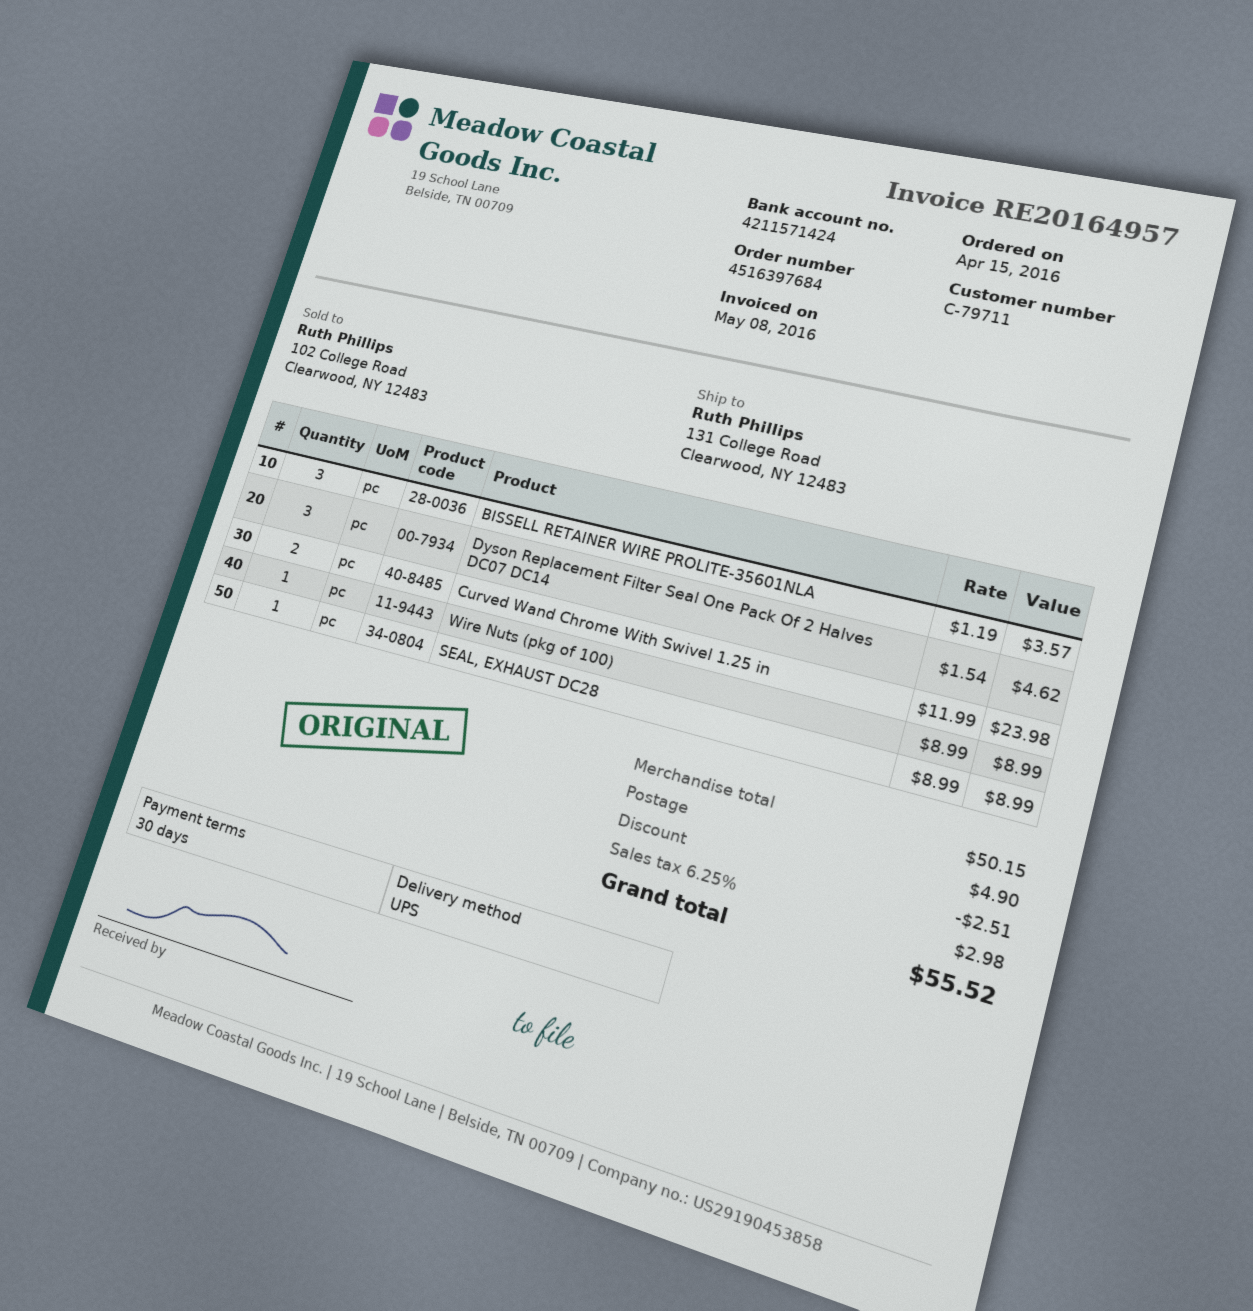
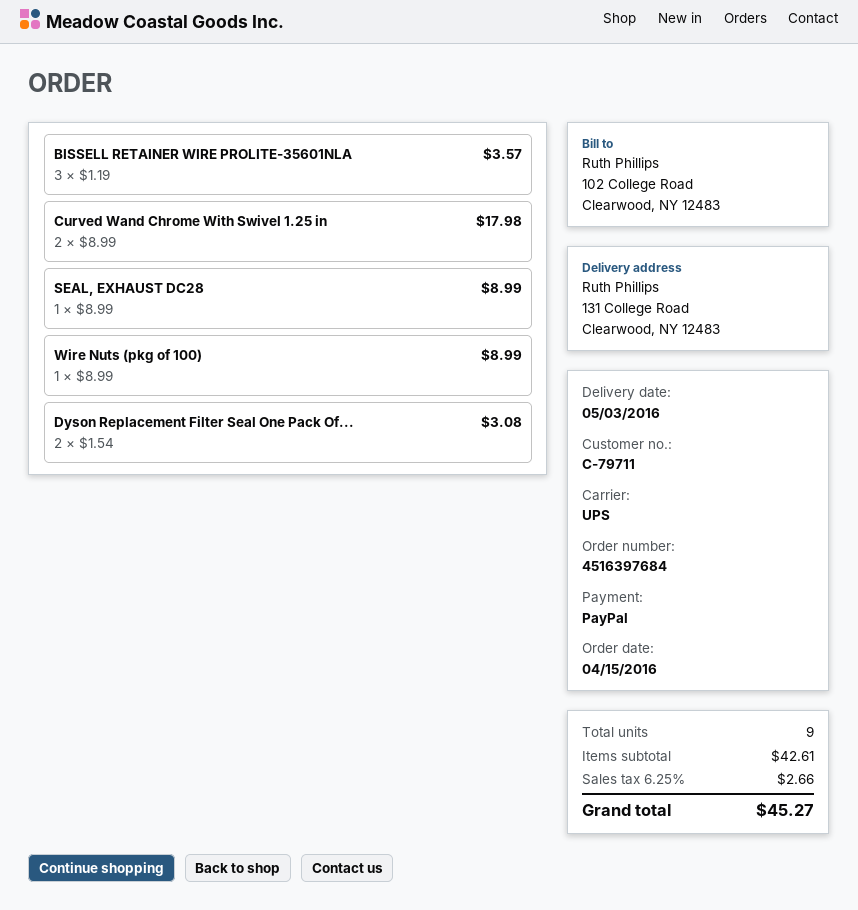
Dyson Replacement Filter Seal One Pack Of 2 Halves DC07 DC14: 3 x 1.54 = 4.62 -> 2 x 1.54 = 3.08
Curved Wand Chrome With Swivel 1.25 in: 2 x 11.99 = 23.98 -> 2 x 8.99 = 17.98
subtotal: 50.15 -> 42.61
discount: 2.51 -> none
shipping: 4.90 -> none
tax: 6.25% = 2.98 -> 6.25% = 2.66
total: 55.52 -> 45.27

